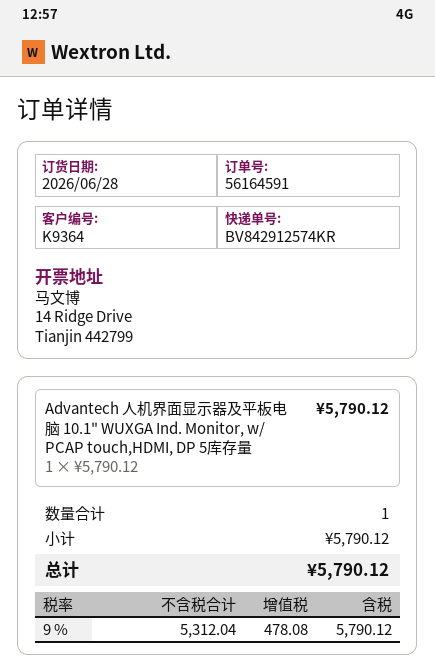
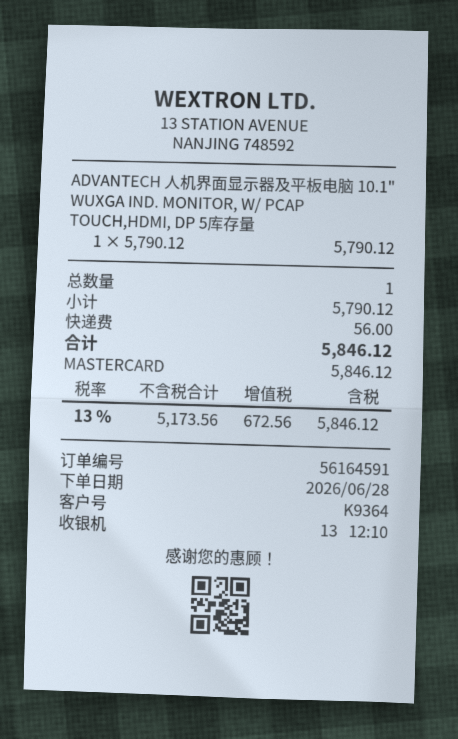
shipping: none -> 56.00
net: 5312.04 -> 5173.56
tax: 9% = 478.08 -> 13% = 672.56
total: 5790.12 -> 5846.12

